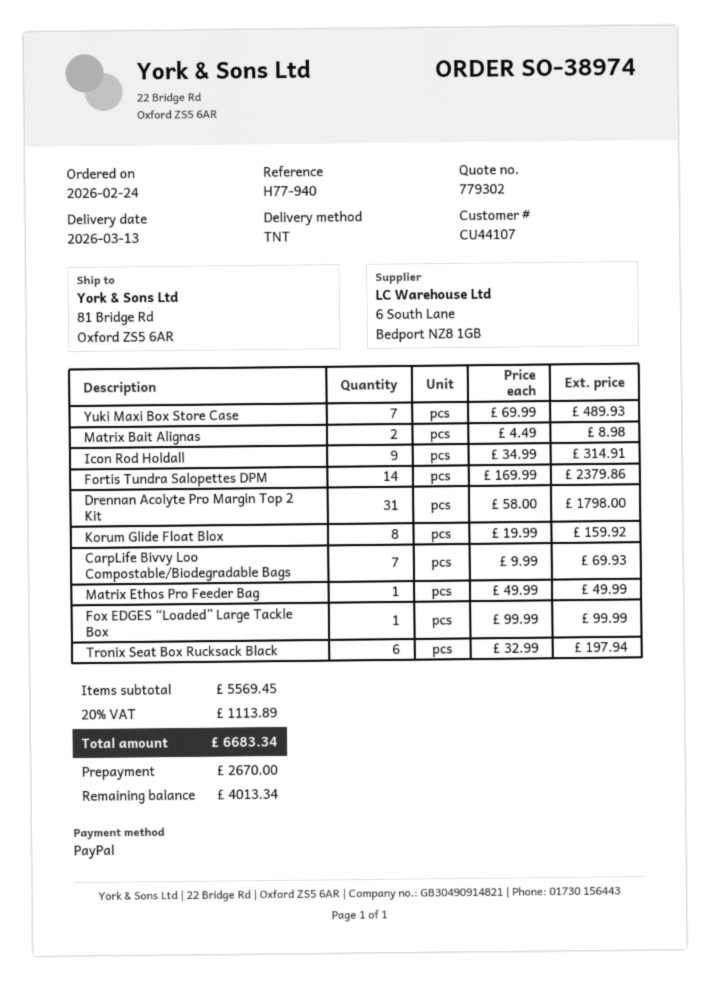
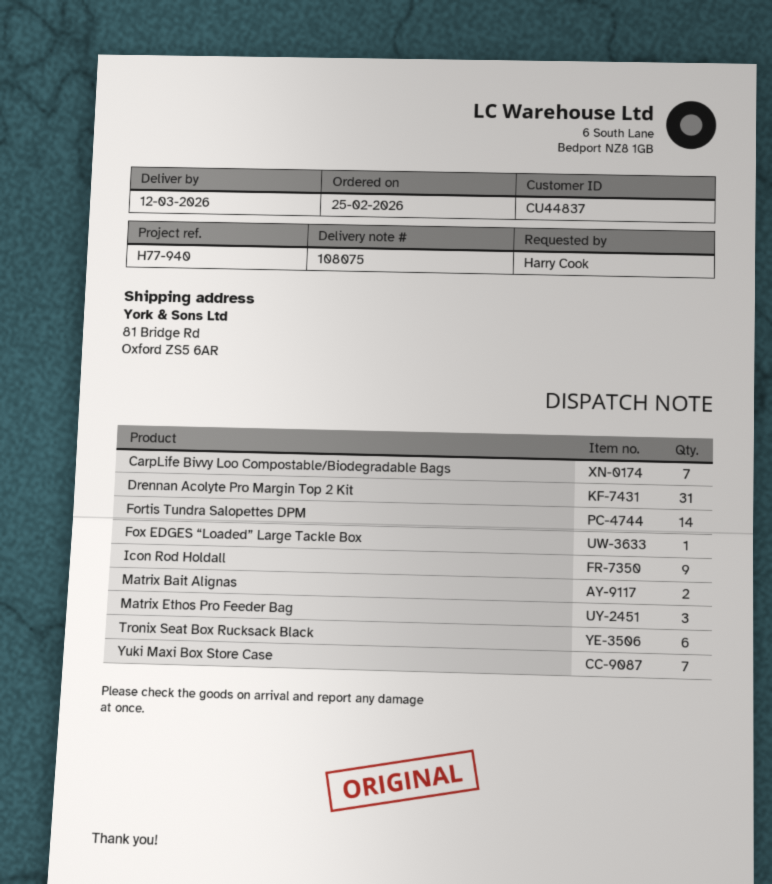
order date: 2026-02-24 -> 2026-02-25
delivery date: 2026-03-13 -> 2026-03-12
customer number: CU44107 -> CU44837
Korum Glide Float Blox: 8 -> none
Matrix Ethos Pro Feeder Bag: 1 -> 3

